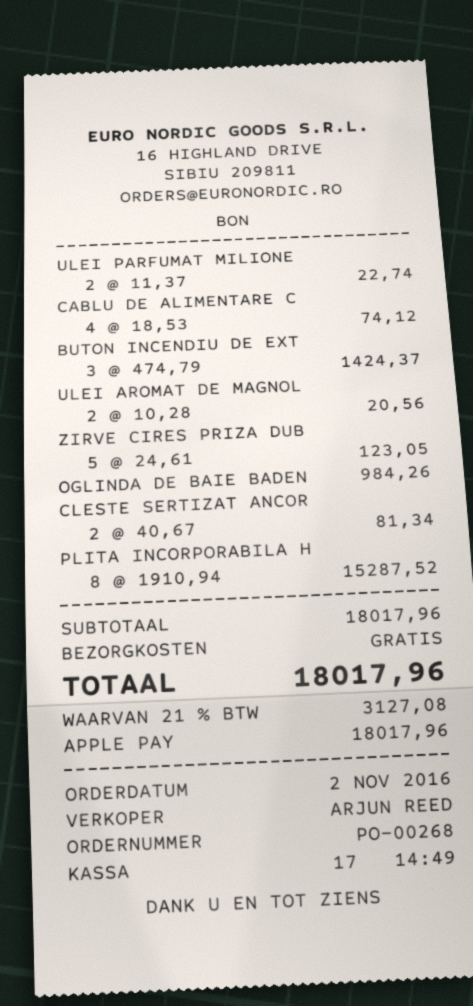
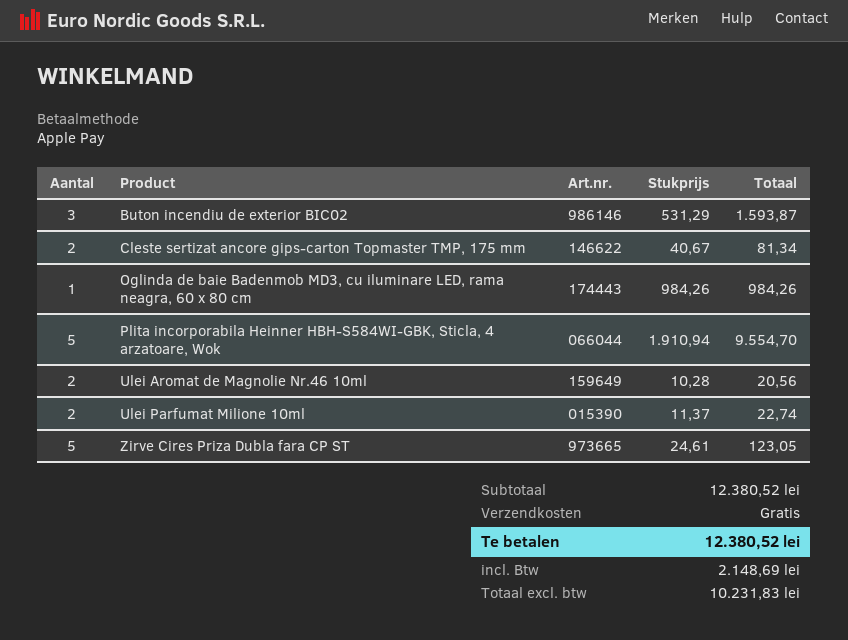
CABLU DE ALIMENTARE C: 4 x 18.53 = 74.12 -> none
BUTON INCENDIU DE EXT: 3 x 474.79 = 1424.37 -> 3 x 531.29 = 1593.87
PLITA INCORPORABILA H: 8 x 1910.94 = 15287.52 -> 5 x 1910.94 = 9554.70
subtotal: 18017.96 -> 12380.52
tax: 3127.08 -> 2148.69
total: 18017.96 -> 12380.52

